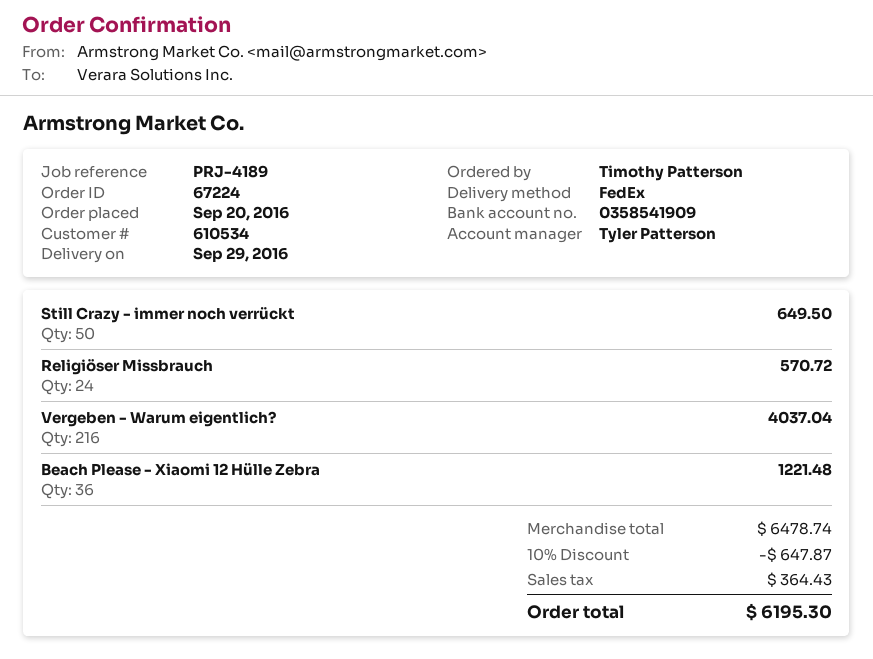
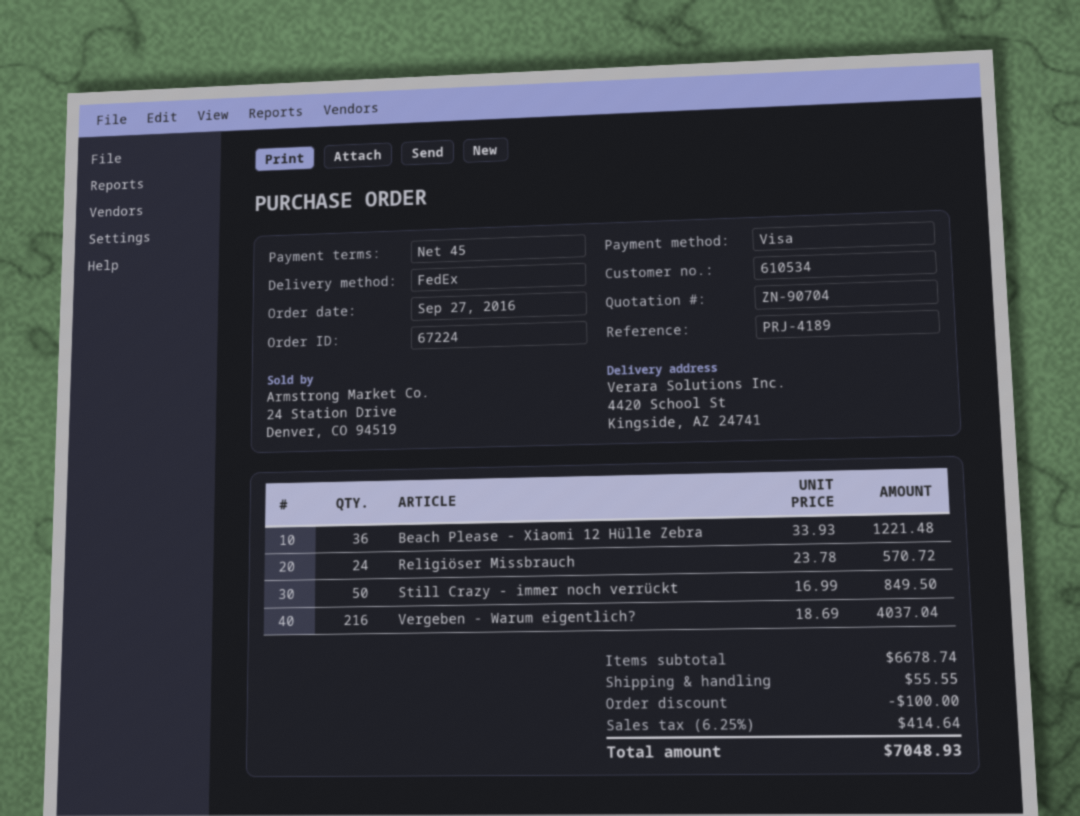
order date: 2016-09-20 -> 2016-09-27
Still Crazy - immer noch verrückt: 50 for 649.50 -> 50 for 849.50
subtotal: 6478.74 -> 6678.74
discount: 647.87 -> 100.00
shipping: none -> 55.55
tax: 364.43 -> 414.64
total: 6195.30 -> 7048.93

